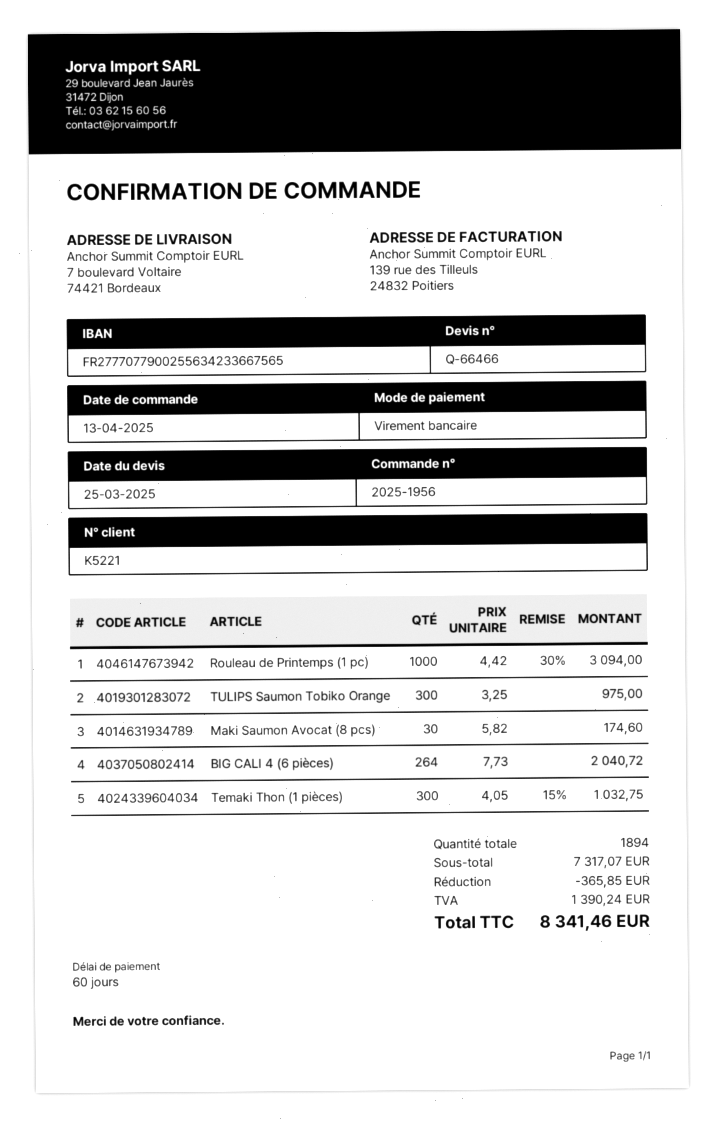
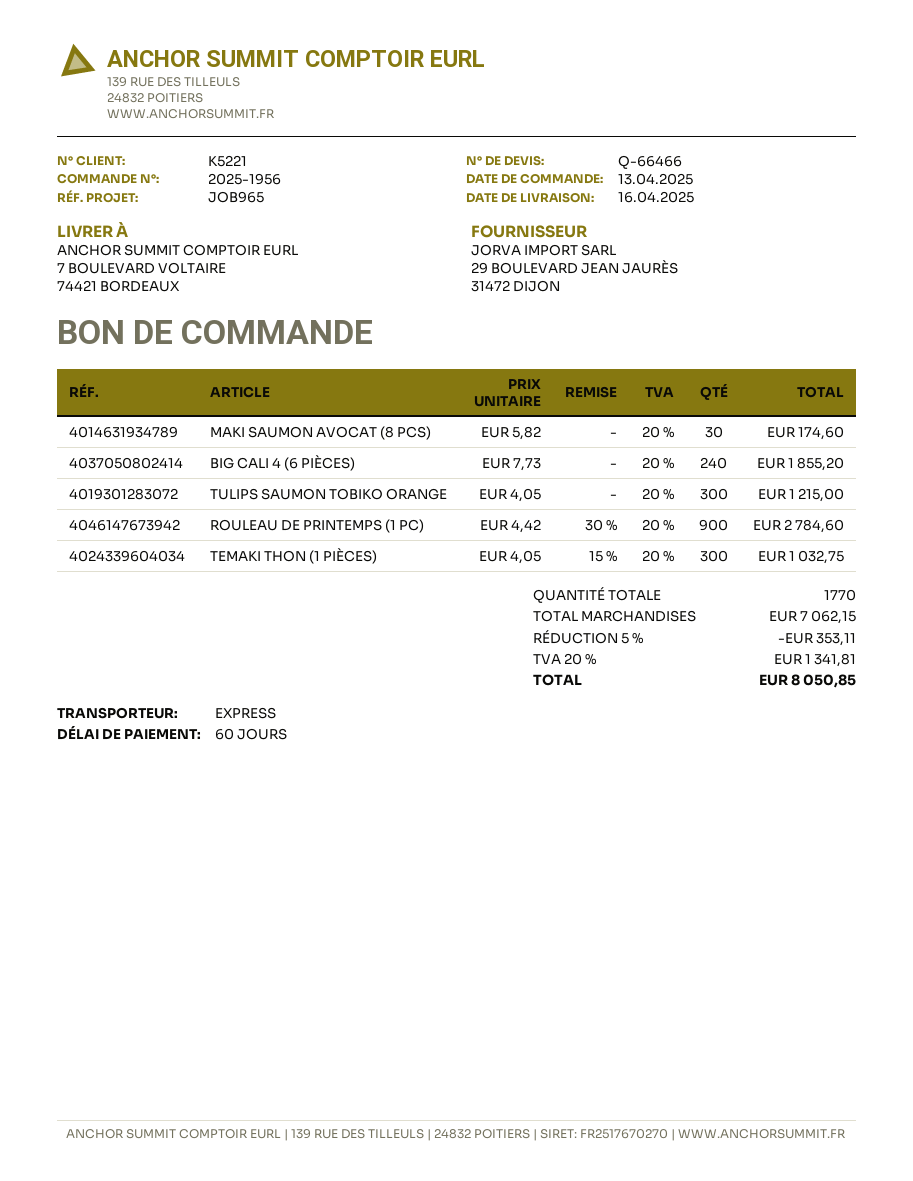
Rouleau de Printemps (1 pc): 1000 x 4.42 - 30% = 3094.00 -> 900 x 4.42 - 30% = 2784.60
TULIPS Saumon Tobiko Orange: 300 x 3.25 = 975.00 -> 300 x 4.05 = 1215.00
BIG CALI 4 (6 pièces): 264 x 7.73 = 2040.72 -> 240 x 7.73 = 1855.20
total quantity: 1894 -> 1770
subtotal: 7317.07 -> 7062.15
discount: 365.85 -> 353.11
tax: 1390.24 -> 1341.81
total: 8341.46 -> 8050.85

